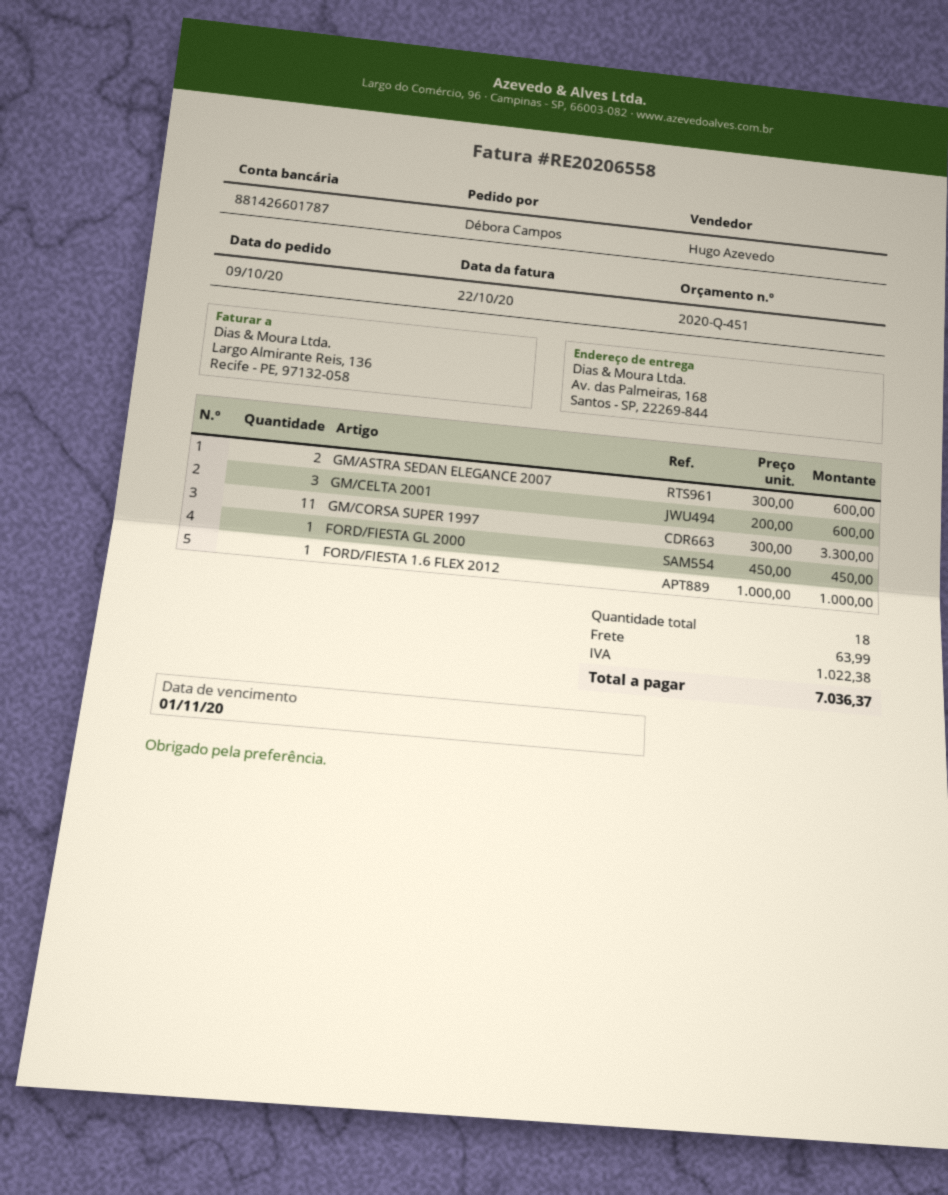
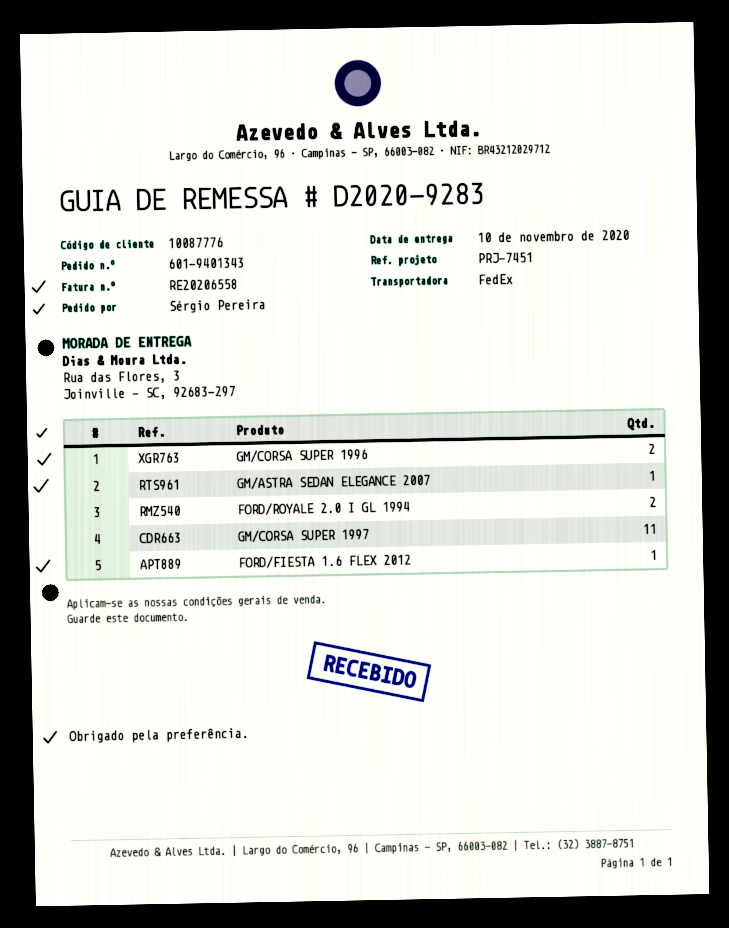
ordered by: Débora Campos -> Sérgio Pereira
ship to: Av. das Palmeiras, 168, Santos - SP, 22269-844 -> Rua das Flores, 3, Joinville - SC, 92683-297
GM/ASTRA SEDAN ELEGANCE 2007: 2 -> 1
GM/CELTA 2001: 3 -> none
FORD/FIESTA GL 2000: 1 -> none
GM/CORSA SUPER 1996: none -> 2
FORD/ROYALE 2.0 I GL 1994: none -> 2

